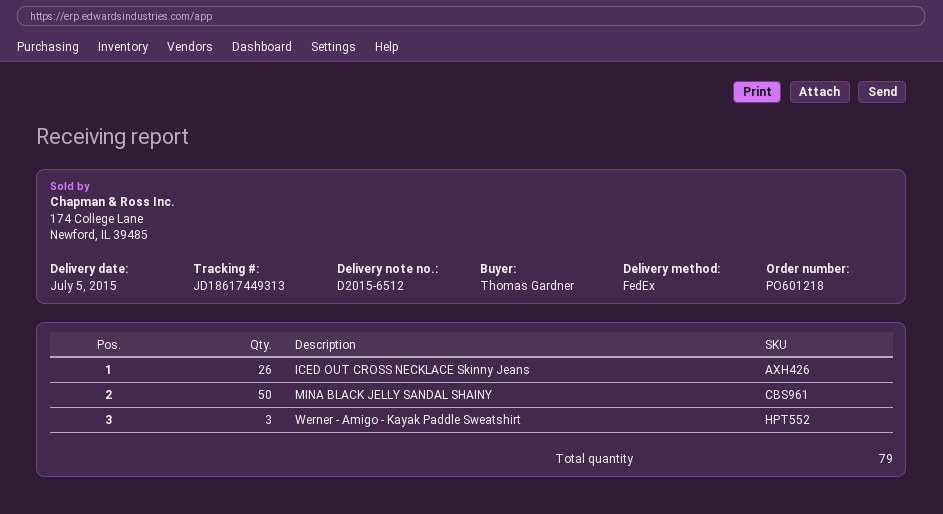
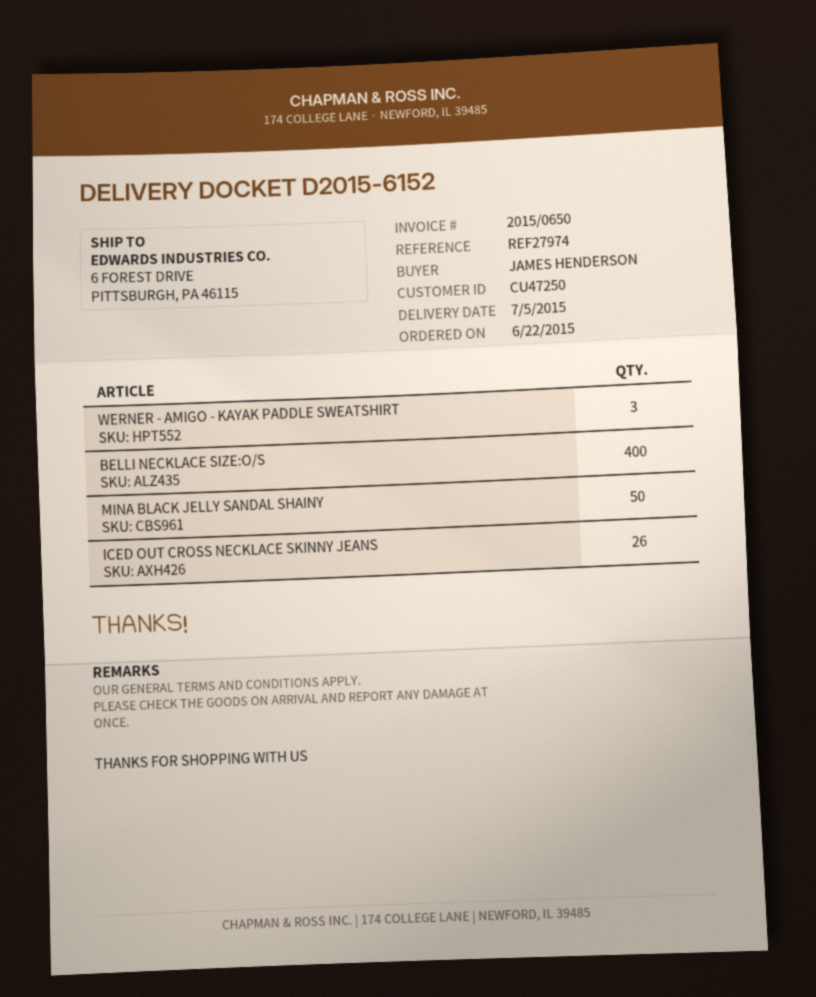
delivery note number: D2015-6512 -> D2015-6152
ordered by: Thomas Gardner -> JAMES HENDERSON
BELLI NECKLACE SIZE:O/S: none -> 400

